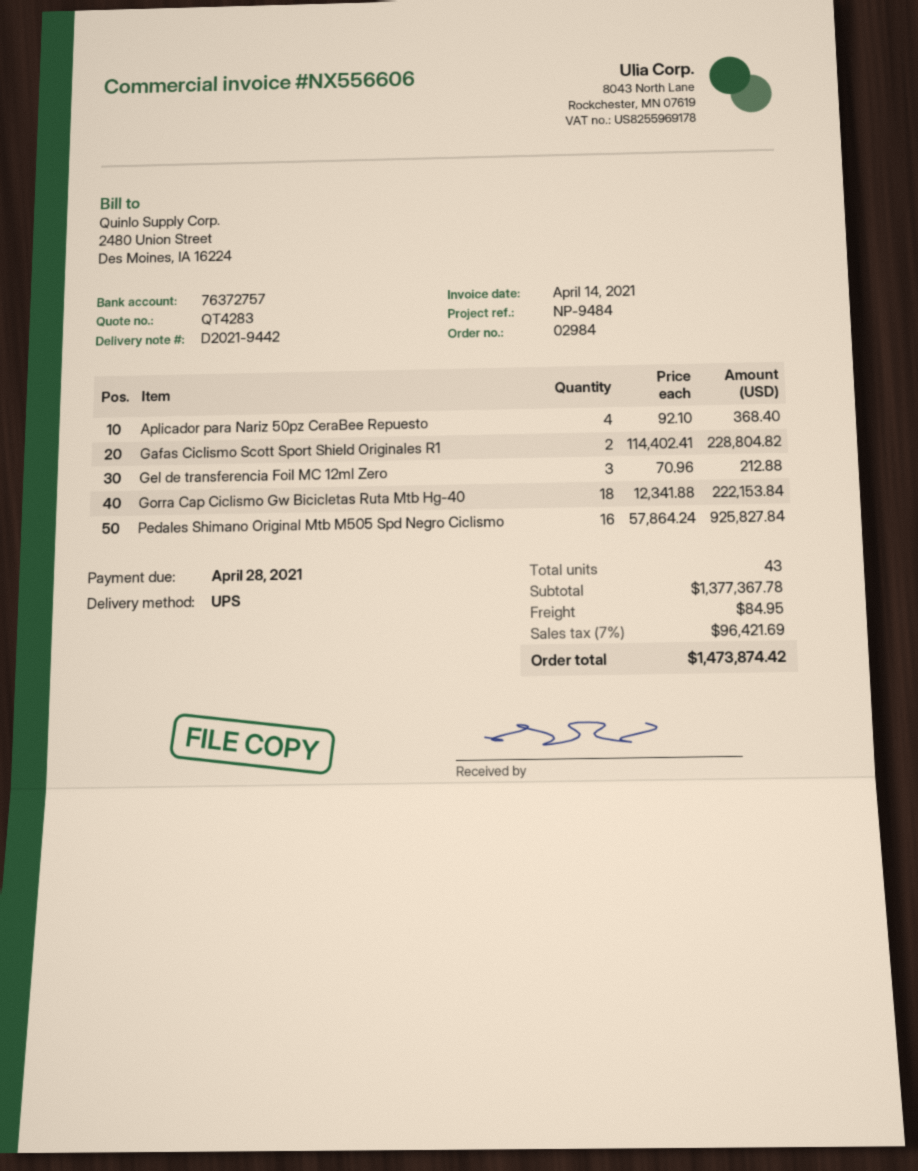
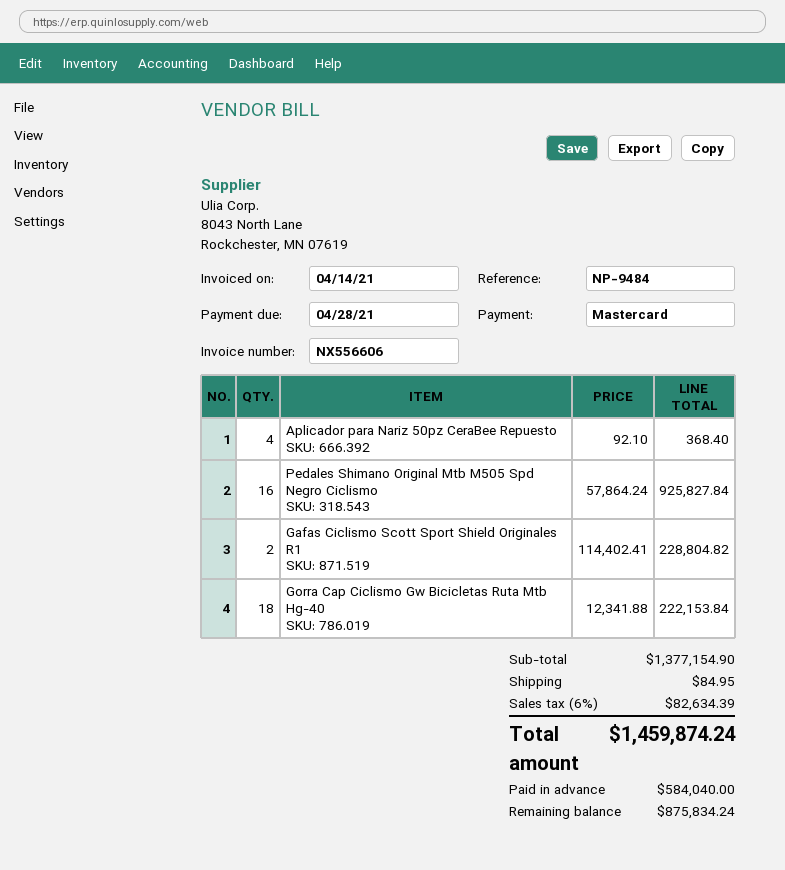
Gel de transferencia Foil MC 12ml Zero: 3 x 70.96 = 212.88 -> none
subtotal: 1377367.78 -> 1377154.90
tax: 7% = 96421.69 -> 6% = 82634.39
total: 1473874.42 -> 1459874.24

